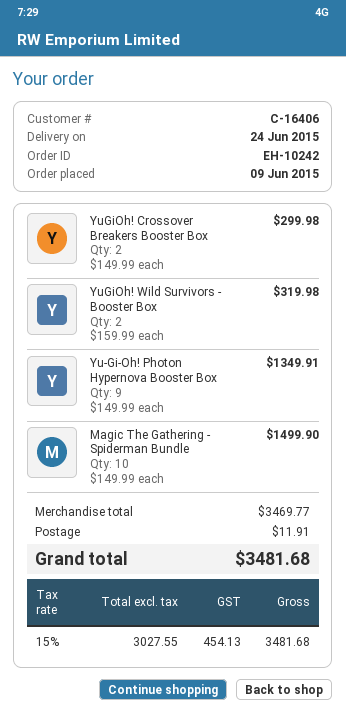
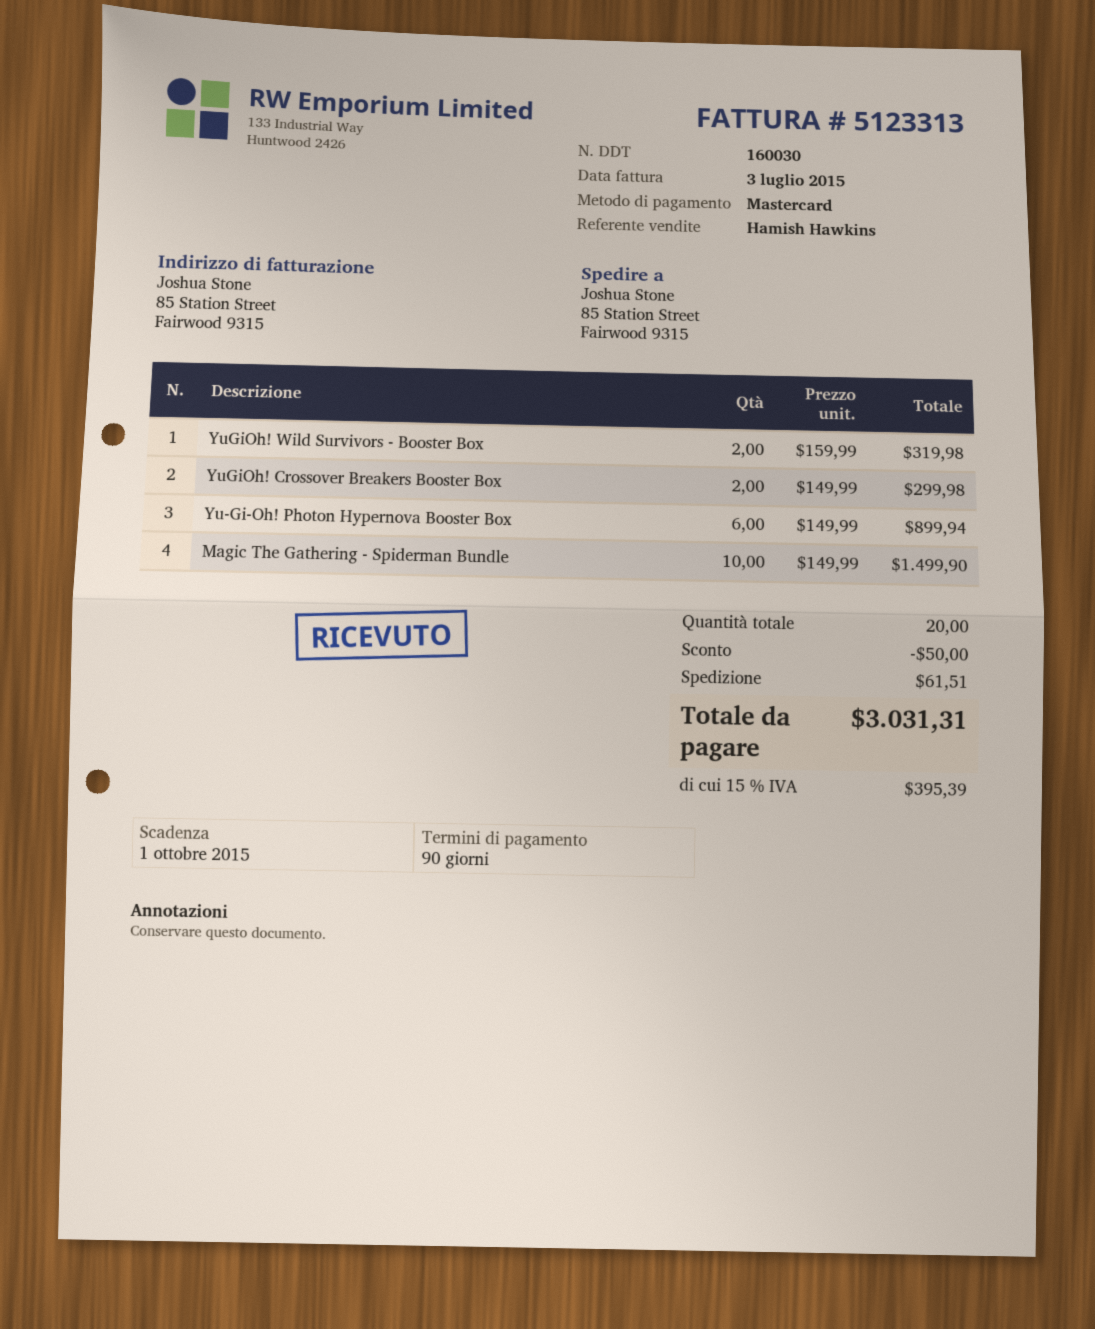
Yu-Gi-Oh! Photon Hypernova Booster Box: 9 x 149.99 = 1349.91 -> 6 x 149.99 = 899.94
discount: none -> 50.00
shipping: 11.91 -> 61.51
tax: 15% = 454.13 -> 15% = 395.39
total: 3481.68 -> 3031.31

